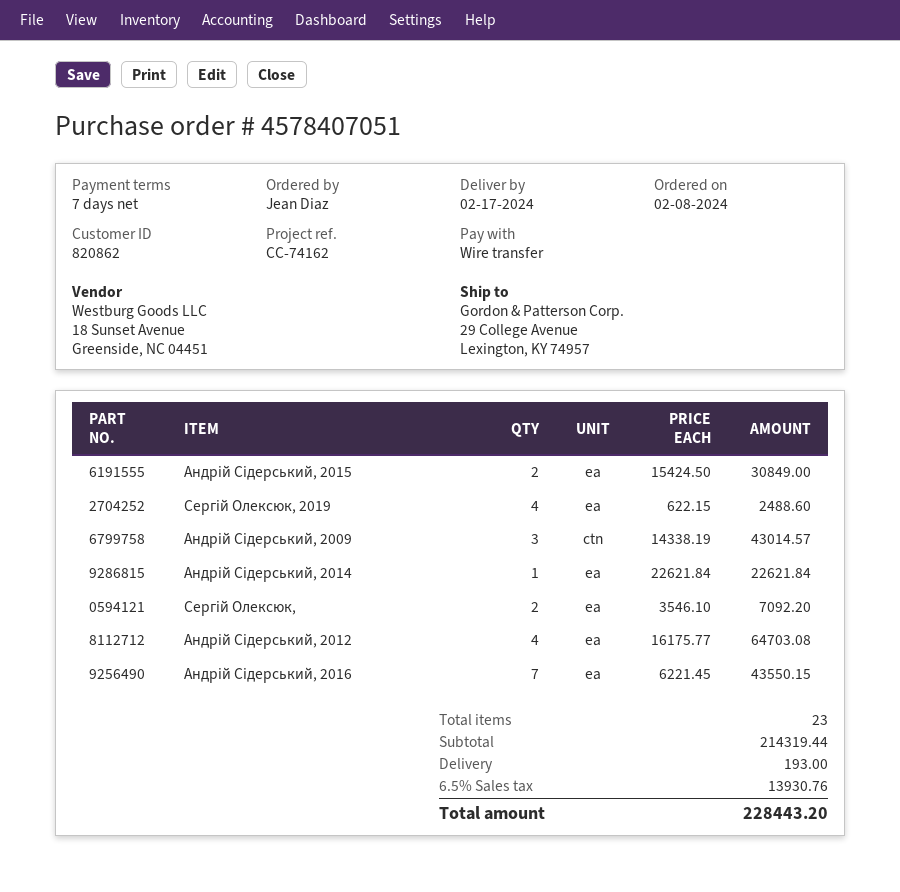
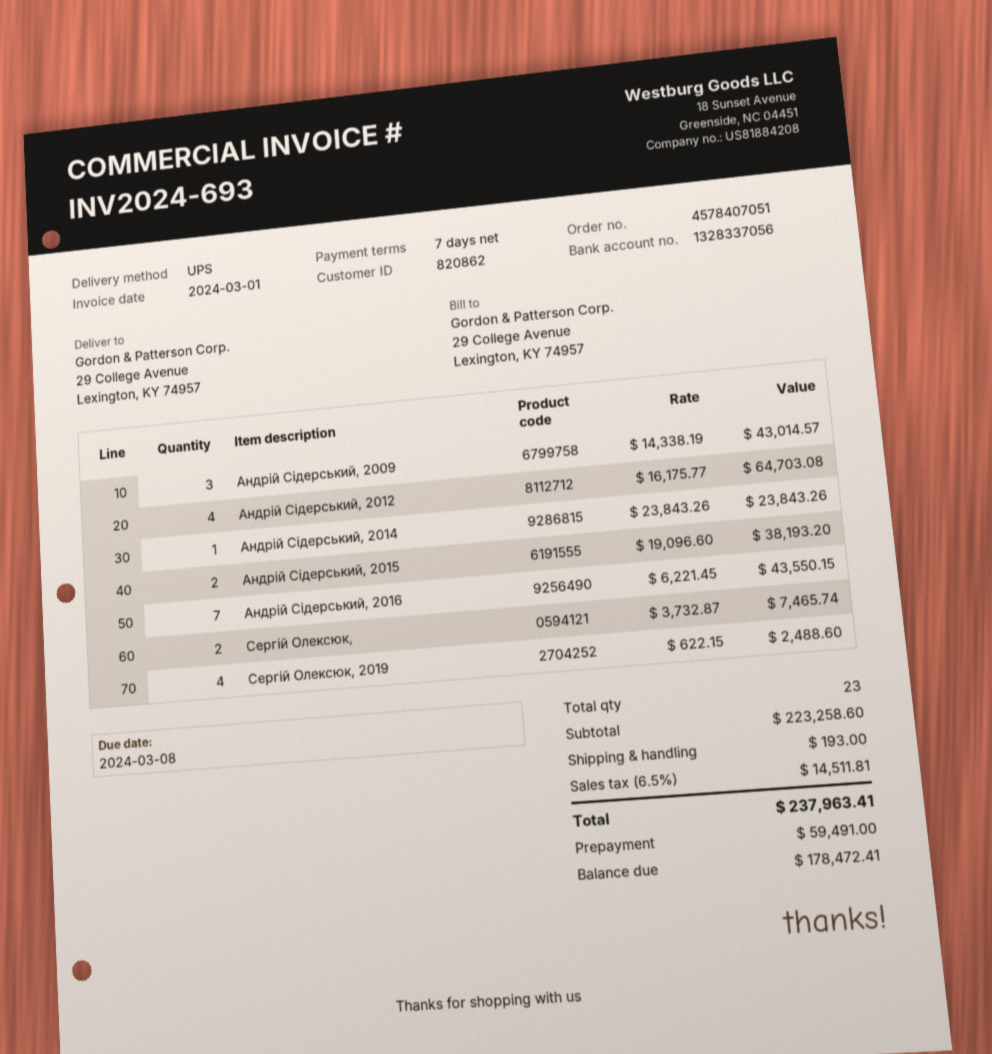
Андрій Сідерський, 2015: 2 x 15424.50 = 30849.00 -> 2 x 19096.60 = 38193.20
Андрій Сідерський, 2014: 1 x 22621.84 = 22621.84 -> 1 x 23843.26 = 23843.26
Сергій Олексюк,: 2 x 3546.10 = 7092.20 -> 2 x 3732.87 = 7465.74
subtotal: 214319.44 -> 223258.60
tax: 6.5% = 13930.76 -> 6.5% = 14511.81
total: 228443.20 -> 237963.41

